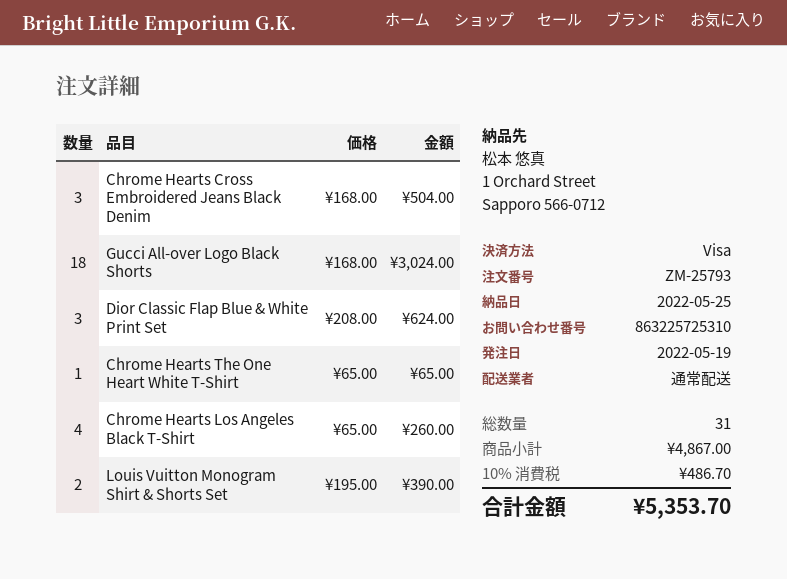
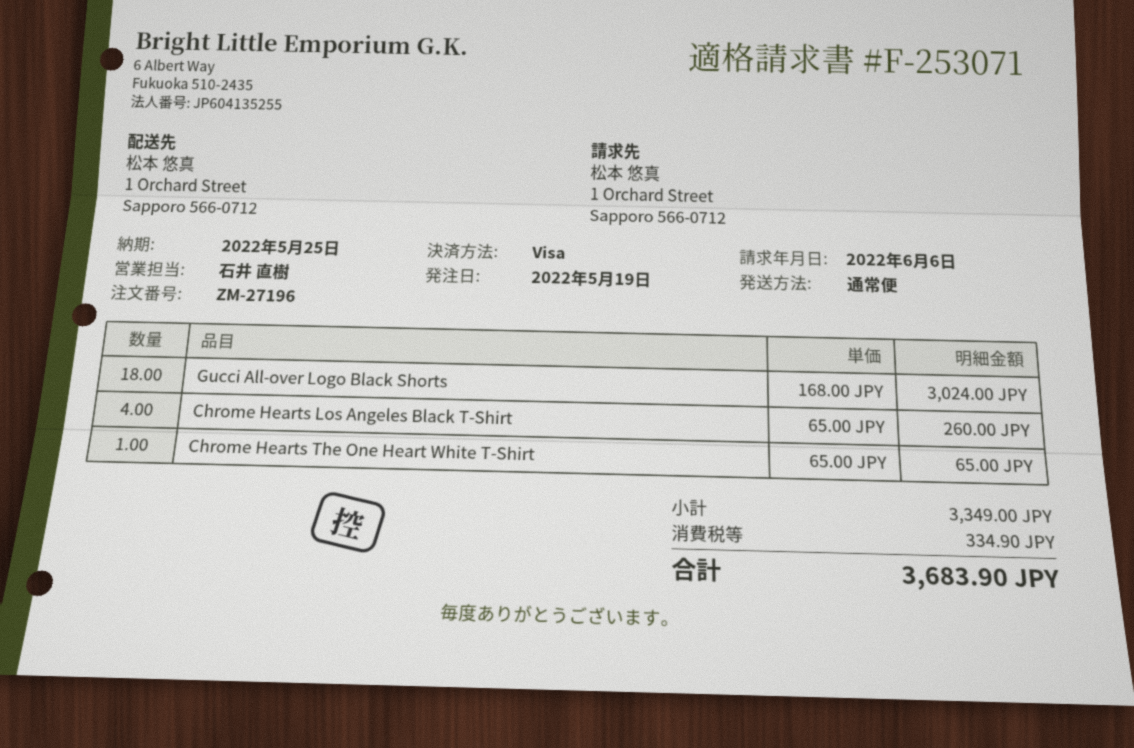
order number: ZM-25793 -> ZM-27196
Chrome Hearts Cross Embroidered Jeans Black Denim: 3 x 168.00 = 504.00 -> none
Dior Classic Flap Blue & White Print Set: 3 x 208.00 = 624.00 -> none
Louis Vuitton Monogram Shirt & Shorts Set: 2 x 195.00 = 390.00 -> none
subtotal: 4867.00 -> 3349.00
tax: 486.70 -> 334.90
total: 5353.70 -> 3683.90

